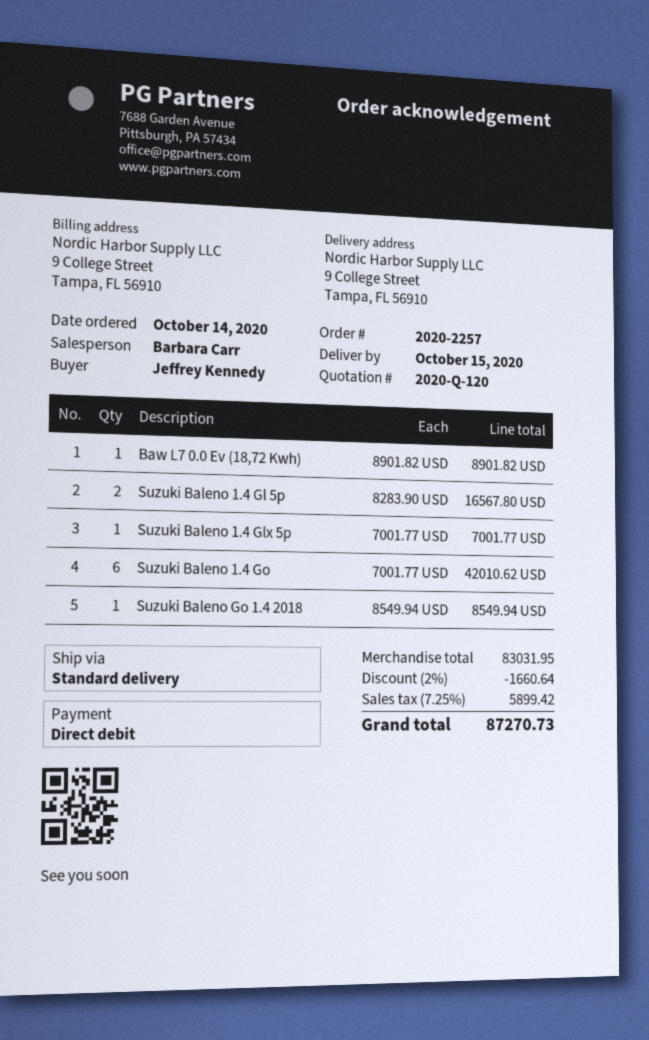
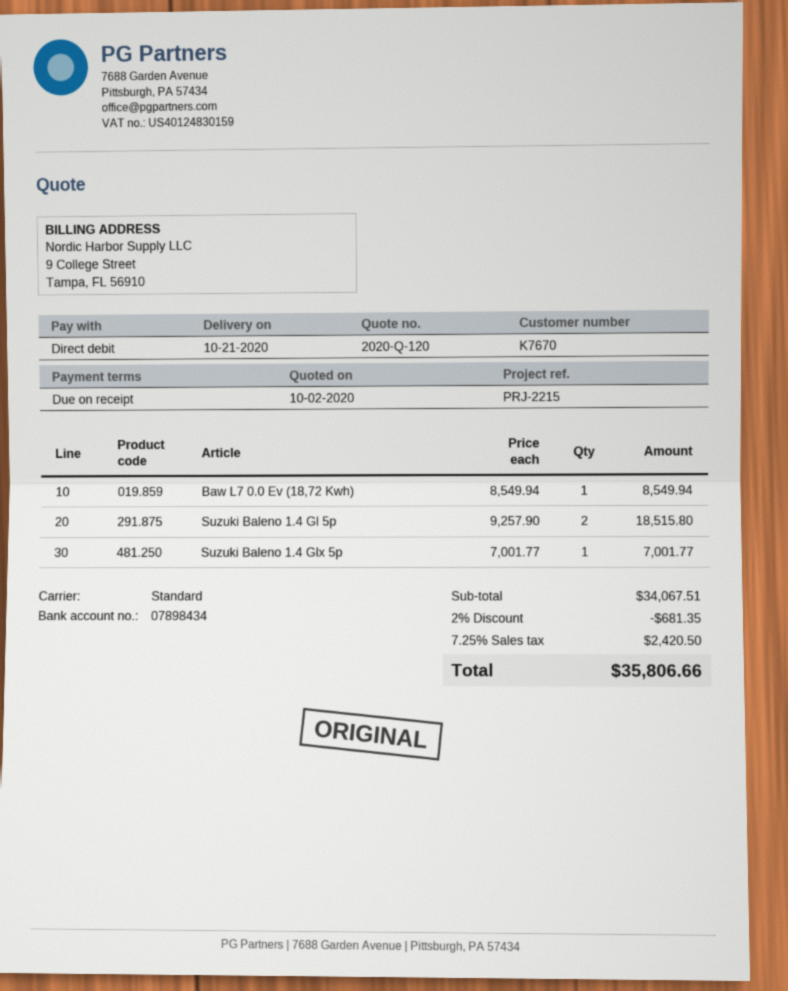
delivery date: 2020-10-15 -> 2020-10-21
Baw L7 0.0 Ev (18,72 Kwh): 1 x 8901.82 = 8901.82 -> 1 x 8549.94 = 8549.94
Suzuki Baleno 1.4 Gl 5p: 2 x 8283.90 = 16567.80 -> 2 x 9257.90 = 18515.80
Suzuki Baleno 1.4 Go: 6 x 7001.77 = 42010.62 -> none
Suzuki Baleno Go 1.4 2018: 1 x 8549.94 = 8549.94 -> none
subtotal: 83031.95 -> 34067.51
discount: 2% = 1660.64 -> 2% = 681.35
tax: 7.25% = 5899.42 -> 7.25% = 2420.50
total: 87270.73 -> 35806.66

